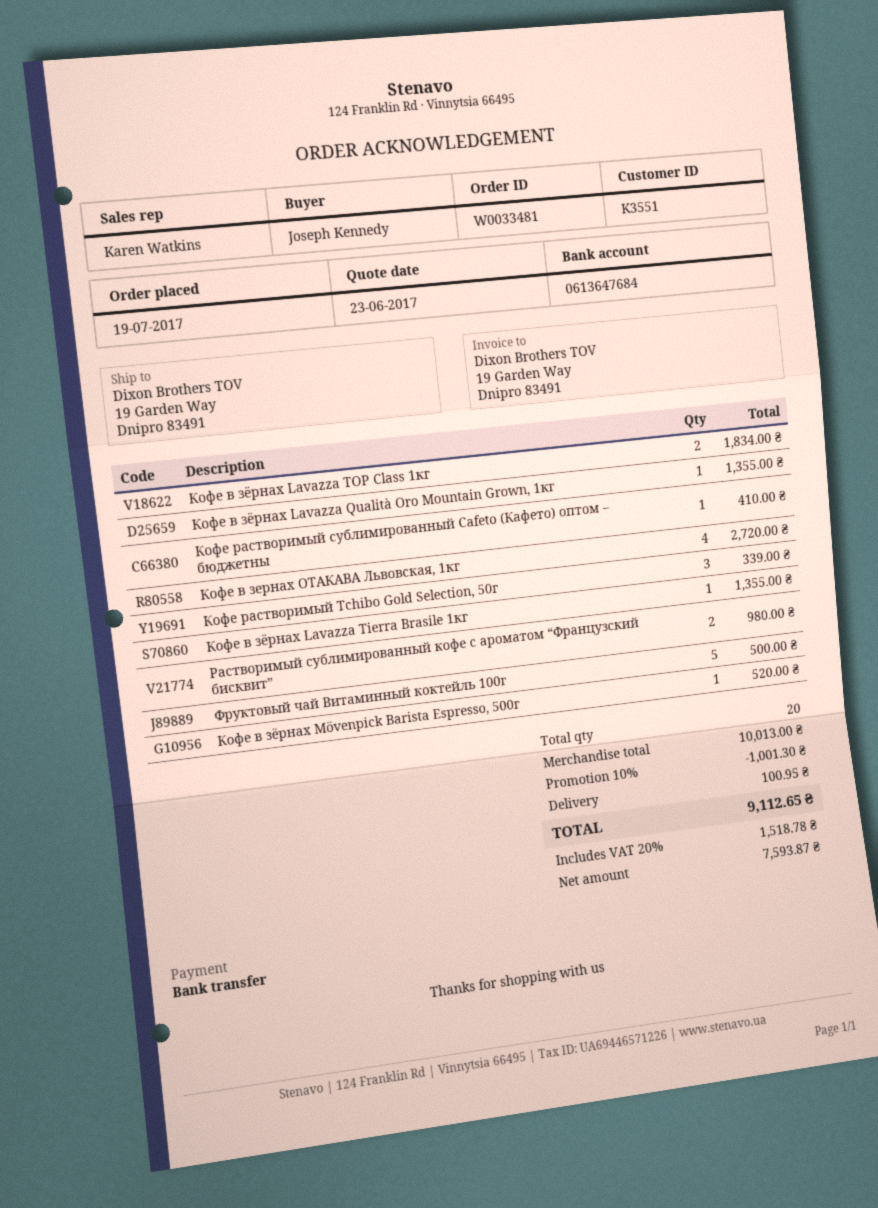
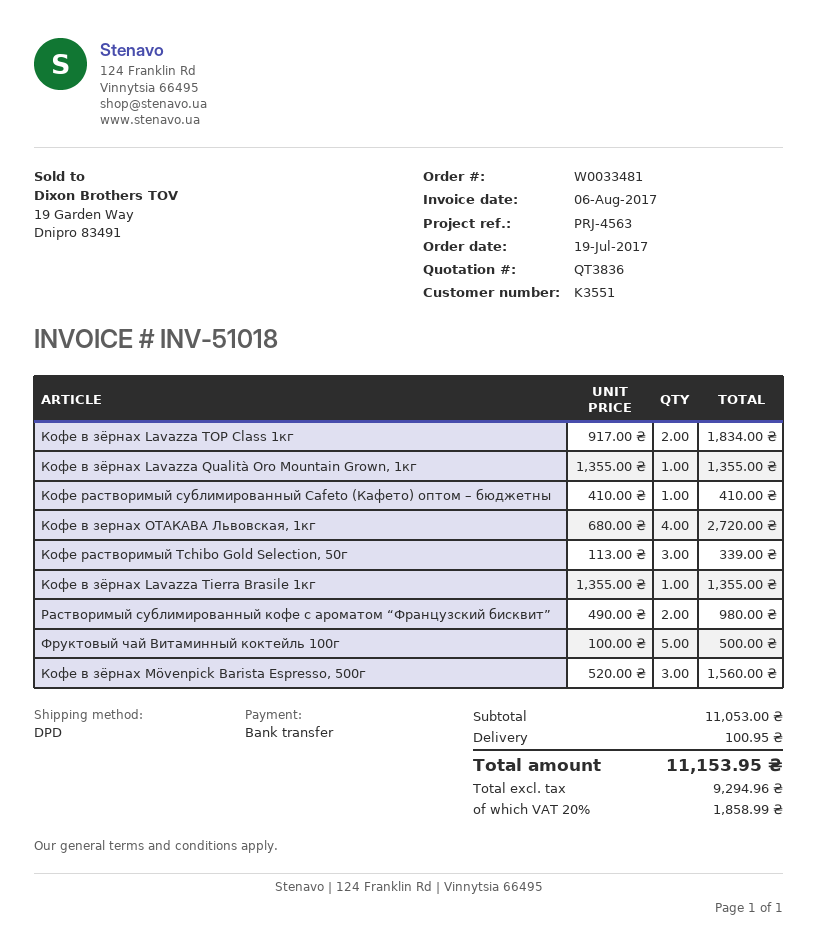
Кофе в зёрнах Mövenpick Barista Espresso, 500г: 1 for 520.00 -> 3 for 1560.00
subtotal: 10013.00 -> 11053.00
discount: 10% = 1001.30 -> none
net: 7593.87 -> 9294.96
tax: 20% = 1518.78 -> 20% = 1858.99
total: 9112.65 -> 11153.95

